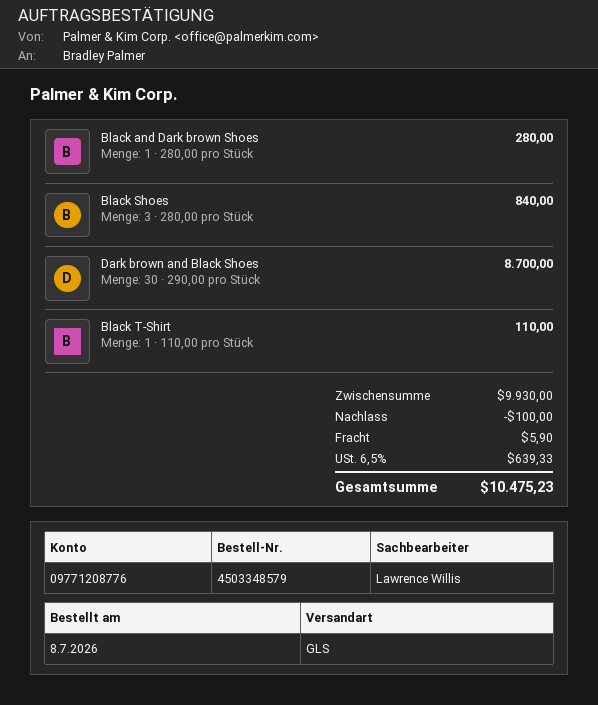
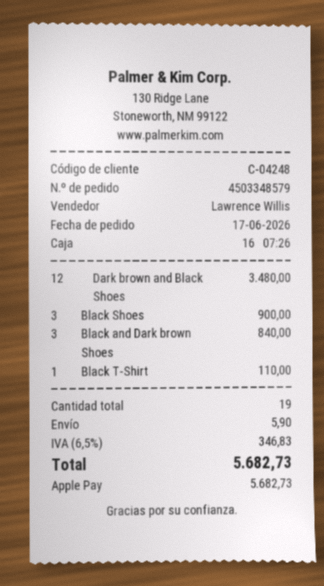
order date: 2026-07-08 -> 2026-06-17
Black and Dark brown Shoes: 1 for 280.00 -> 3 for 840.00
Black Shoes: 3 for 840.00 -> 3 for 900.00
Dark brown and Black Shoes: 30 for 8700.00 -> 12 for 3480.00
discount: 100.00 -> none
tax: 6.5% = 639.33 -> 6.5% = 346.83
total: 10475.23 -> 5682.73

